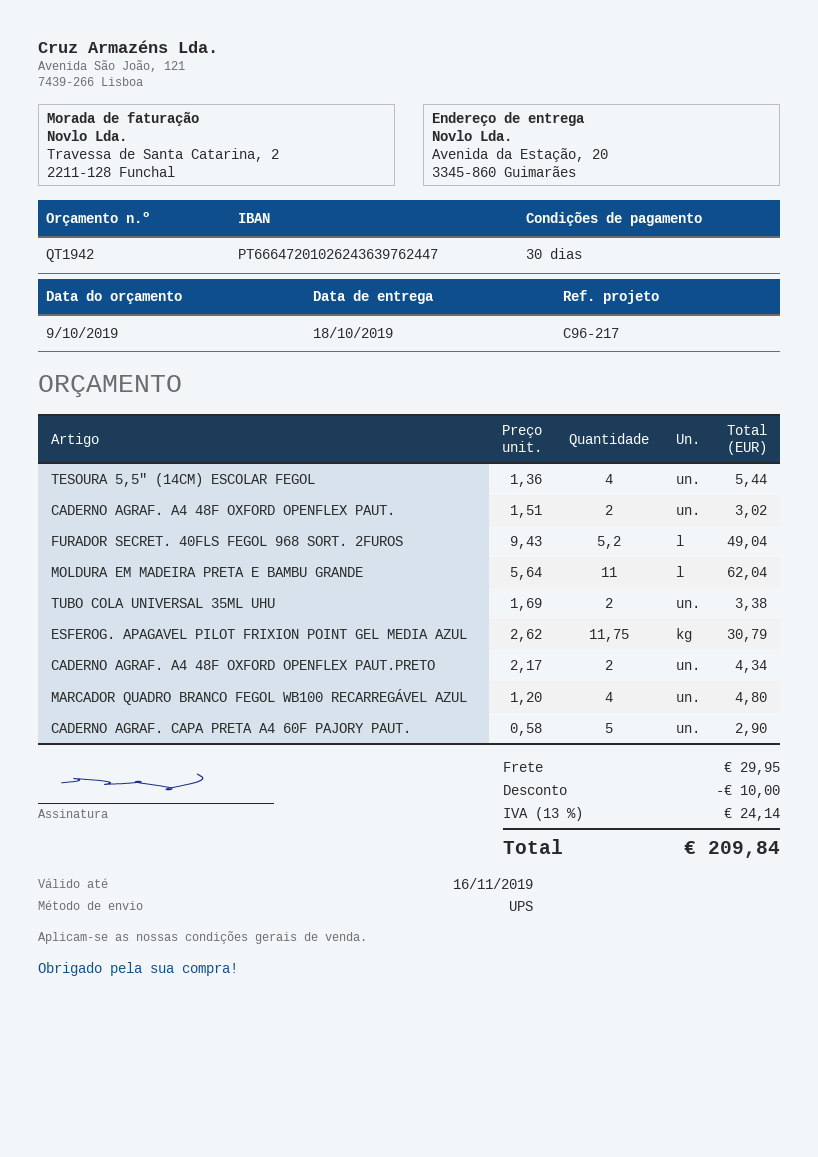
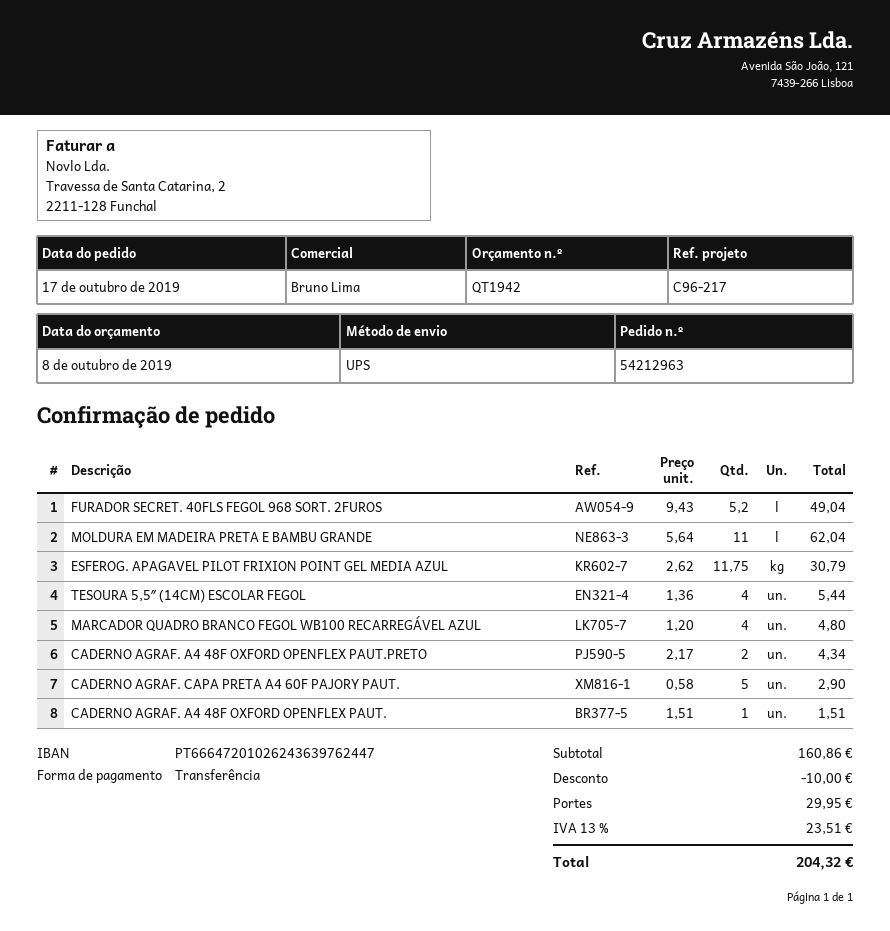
quote date: 2019-10-09 -> 2019-10-08
CADERNO AGRAF. A4 48F OXFORD OPENFLEX PAUT.: 2 x 1.51 = 3.02 -> 1 x 1.51 = 1.51
TUBO COLA UNIVERSAL 35ML UHU: 2 x 1.69 = 3.38 -> none
tax: 13% = 24.14 -> 13% = 23.51
total: 209.84 -> 204.32

